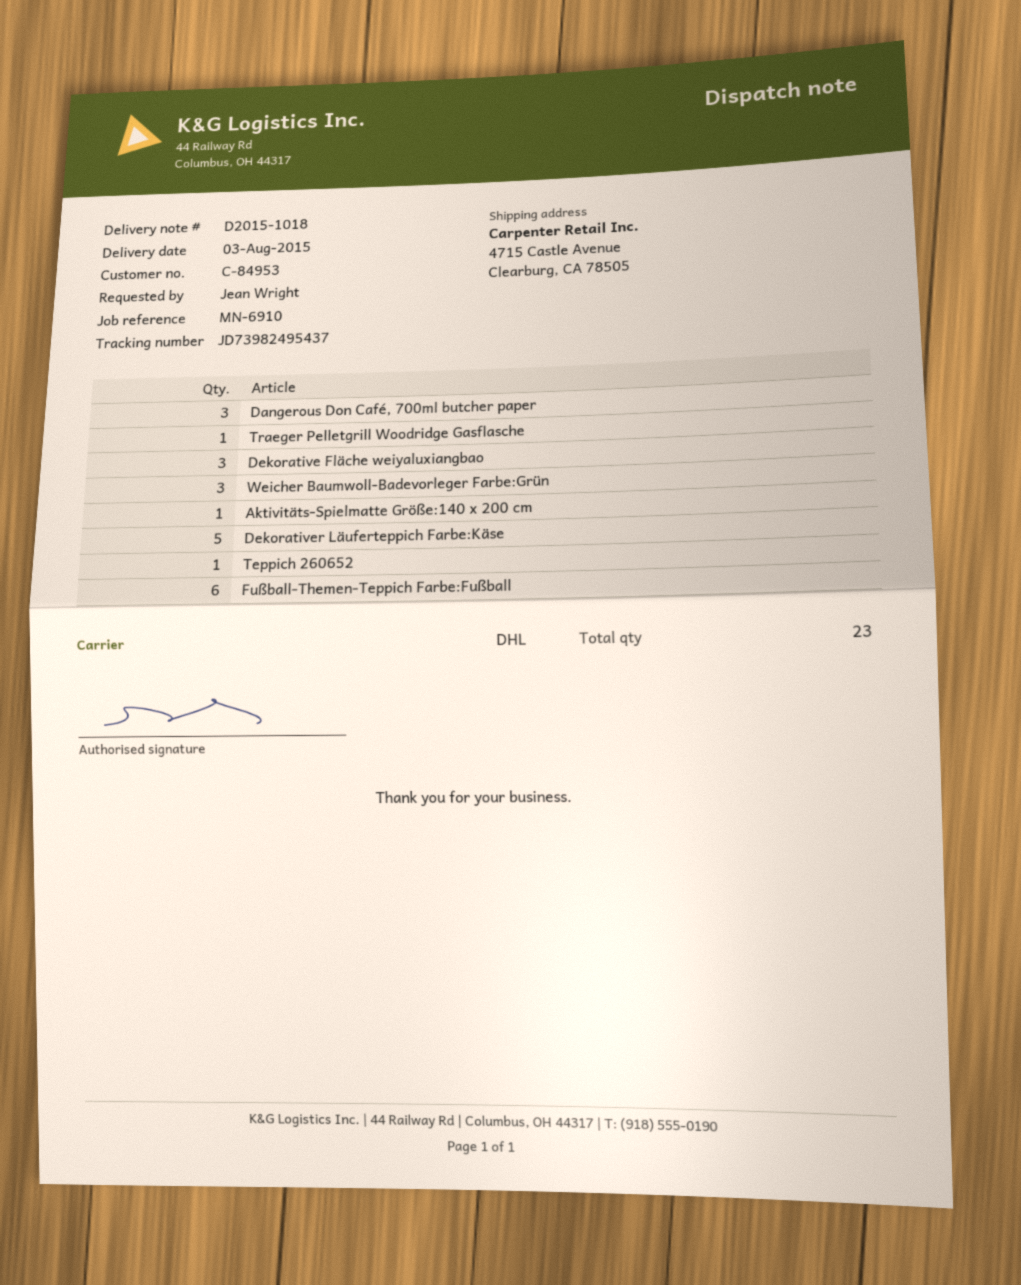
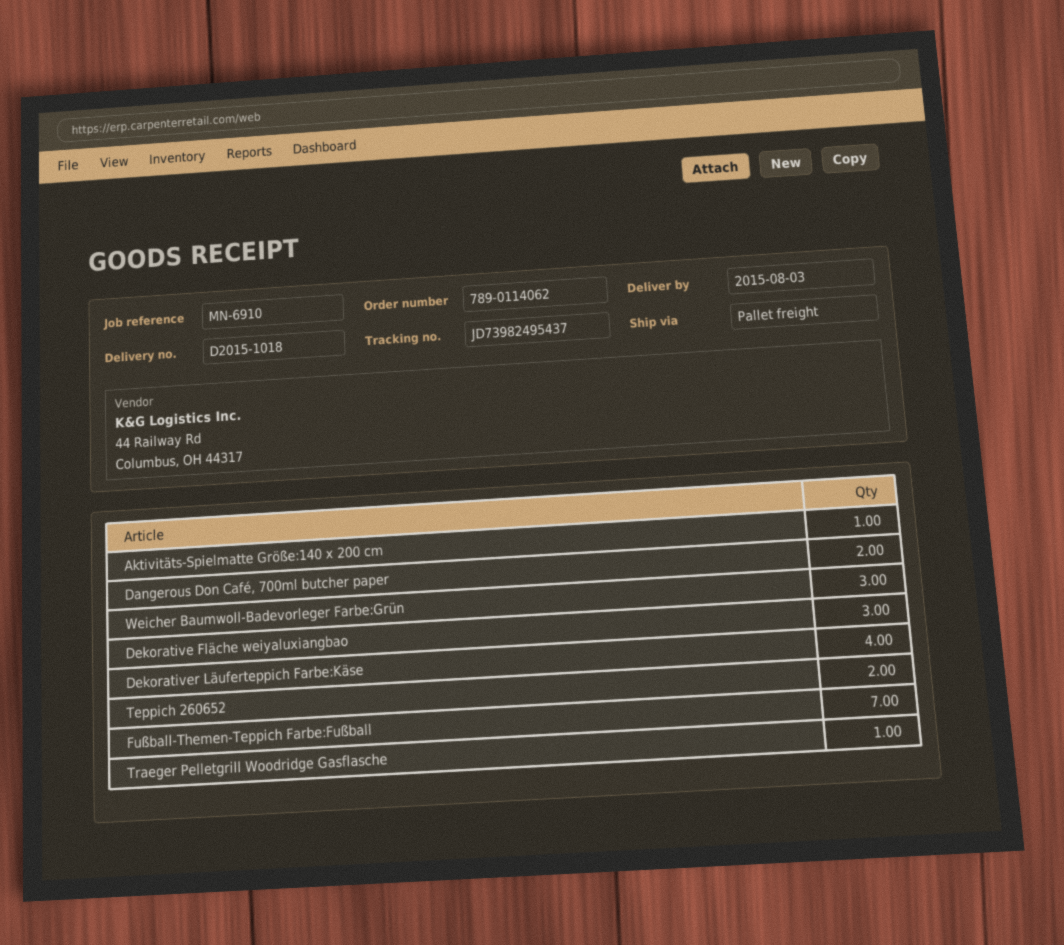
shipping method: DHL -> pallet freight
Dangerous Don Café, 700ml butcher paper: 3 -> 2
Dekorativer Läuferteppich Farbe:Käse: 5 -> 4
Teppich 260652: 1 -> 2
Fußball-Themen-Teppich Farbe:Fußball: 6 -> 7

